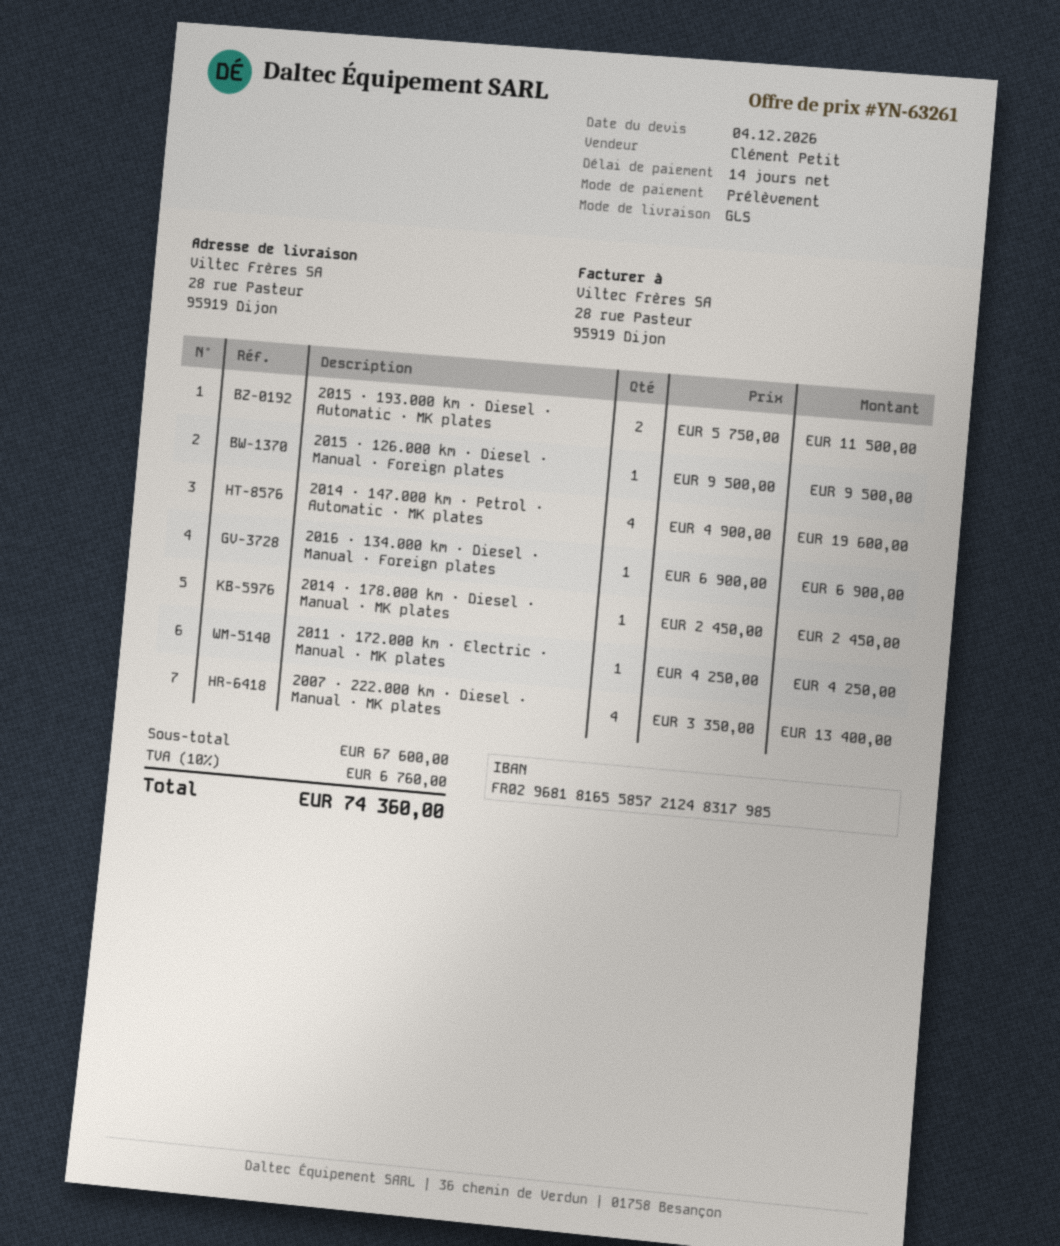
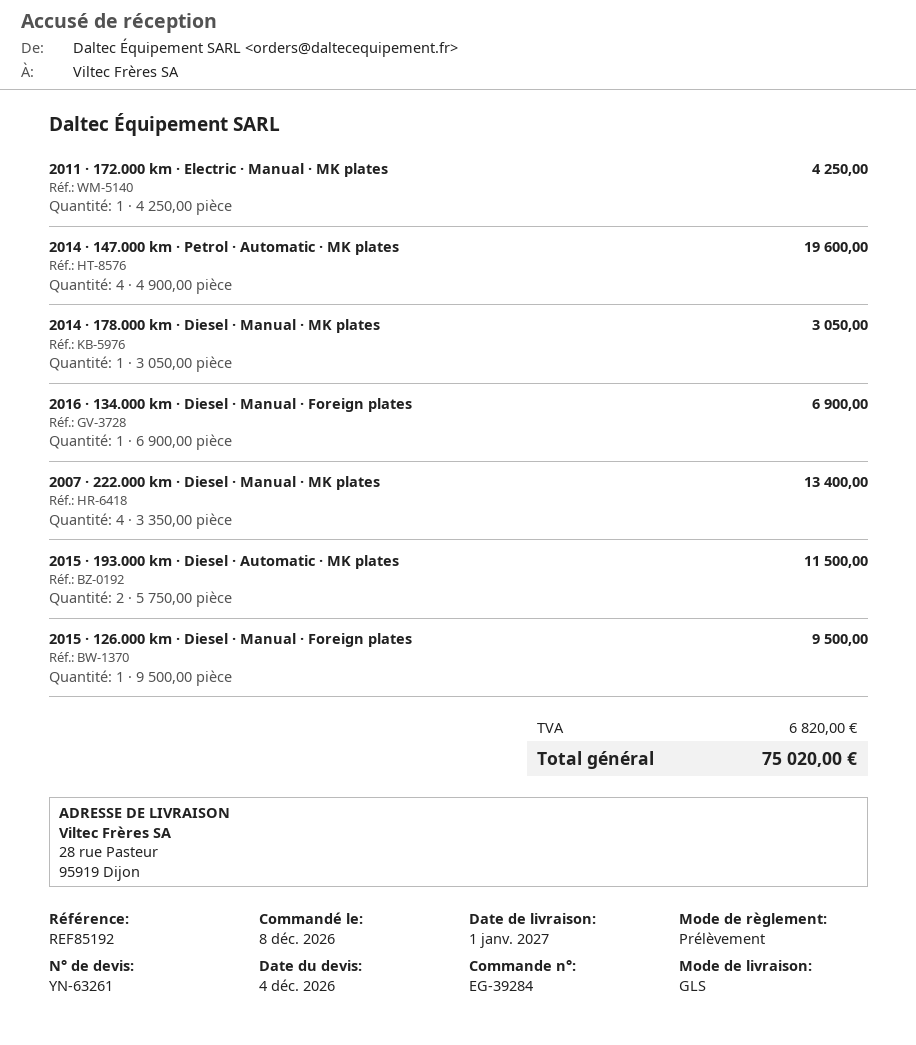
2014 · 178.000 km · Diesel · Manual · MK plates: 1 x 2450.00 = 2450.00 -> 1 x 3050.00 = 3050.00
tax: 6760.00 -> 6820.00
total: 74360.00 -> 75020.00

